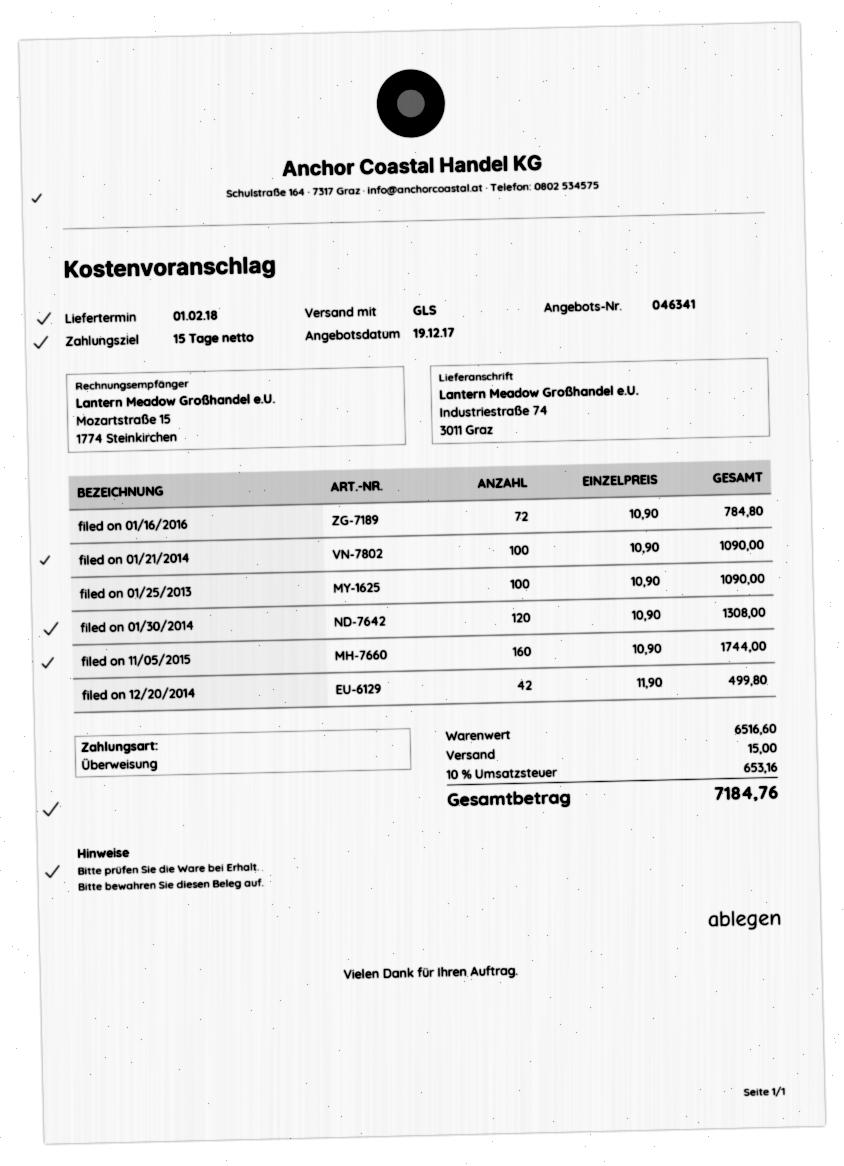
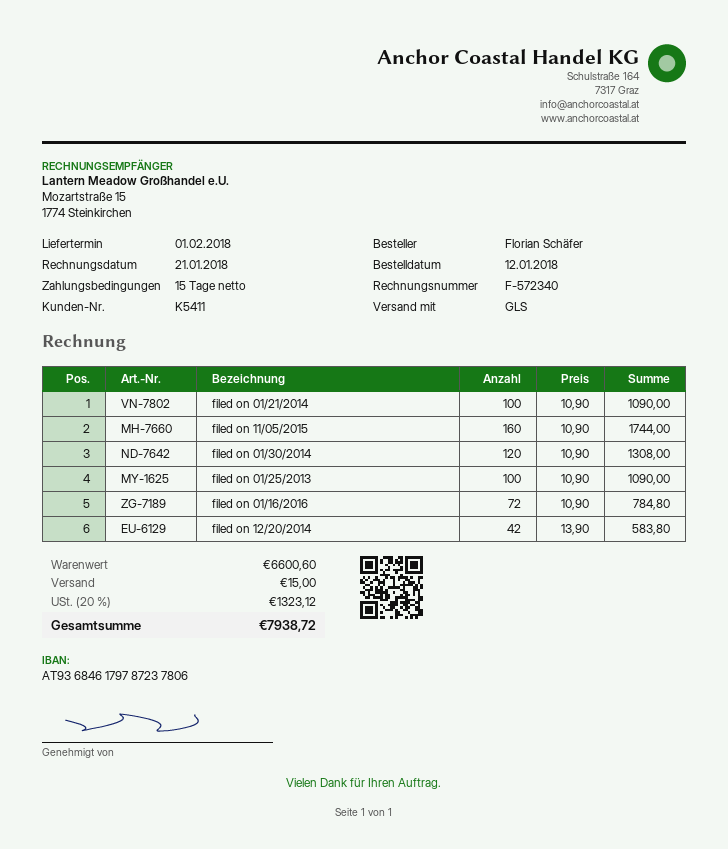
filed on 12/20/2014: 42 x 11.90 = 499.80 -> 42 x 13.90 = 583.80
subtotal: 6516.60 -> 6600.60
tax: 10% = 653.16 -> 20% = 1323.12
total: 7184.76 -> 7938.72

